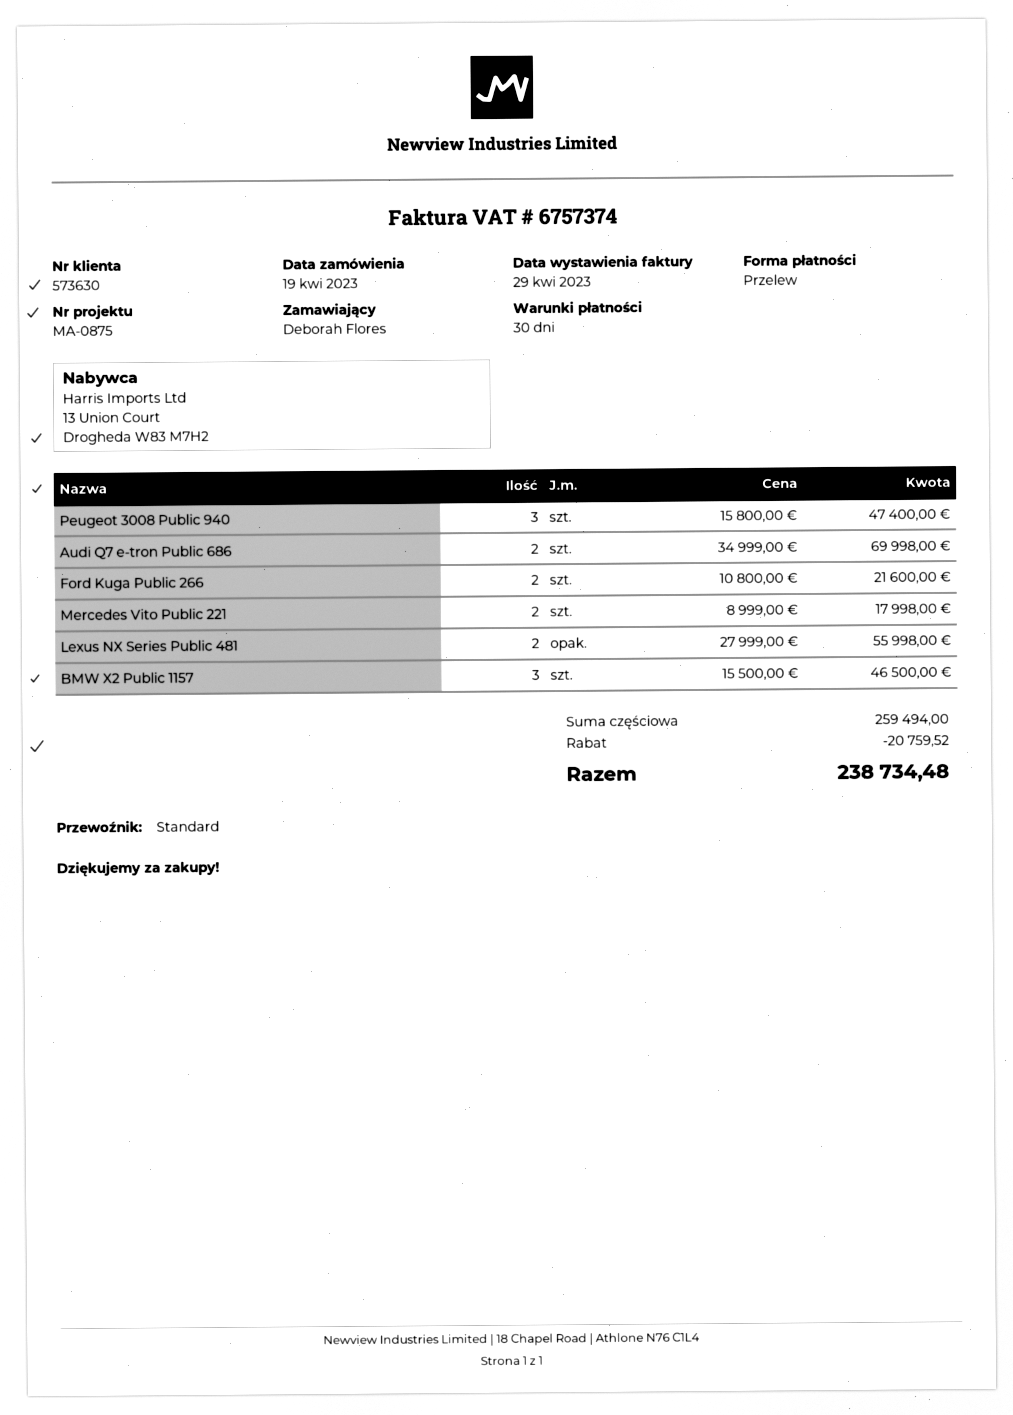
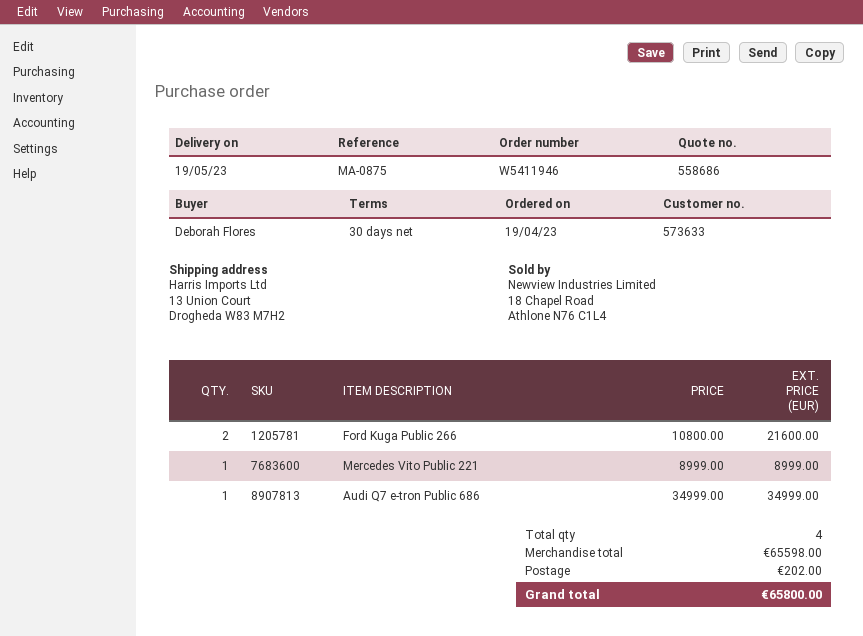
customer number: 573630 -> 573633
Peugeot 3008 Public 940: 3 x 15800.00 = 47400.00 -> none
Audi Q7 e-tron Public 686: 2 x 34999.00 = 69998.00 -> 1 x 34999.00 = 34999.00
Mercedes Vito Public 221: 2 x 8999.00 = 17998.00 -> 1 x 8999.00 = 8999.00
Lexus NX Series Public 481: 2 x 27999.00 = 55998.00 -> none
BMW X2 Public 1157: 3 x 15500.00 = 46500.00 -> none
subtotal: 259494.00 -> 65598.00
discount: 20759.52 -> none
shipping: none -> 202.00
total: 238734.48 -> 65800.00

